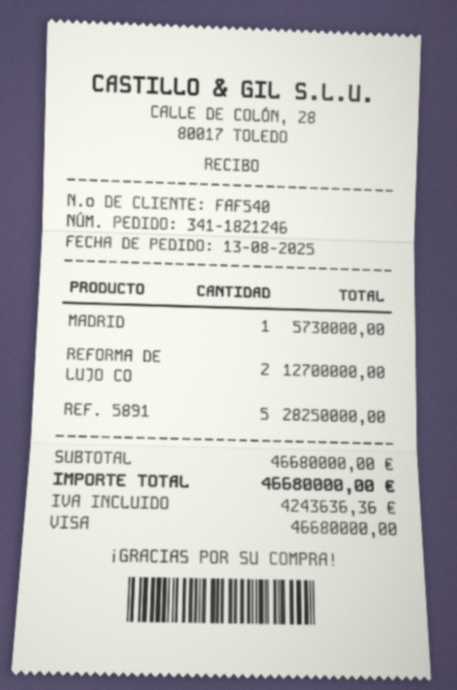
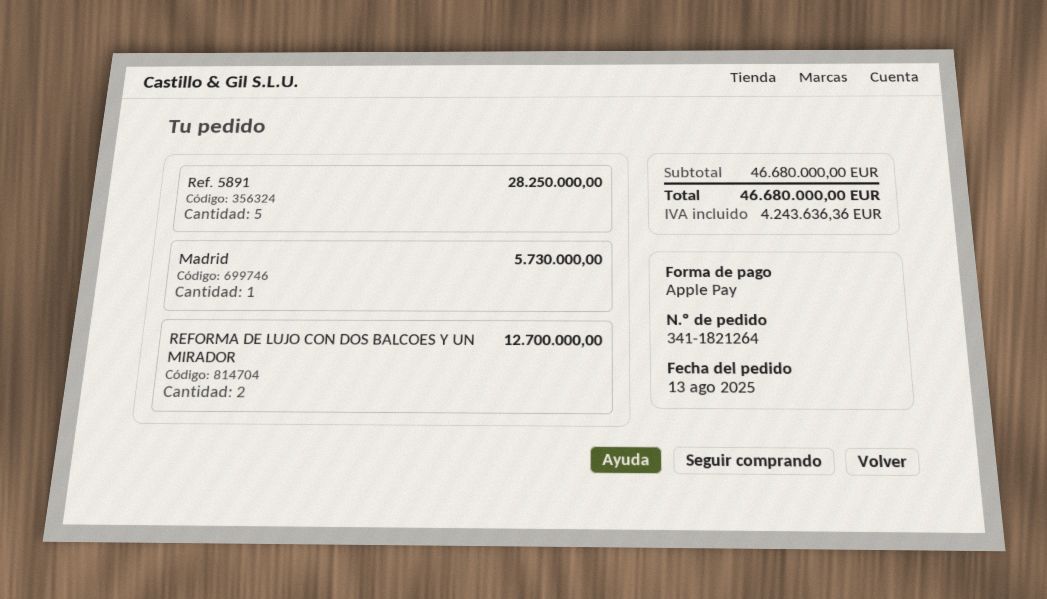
order number: 341-1821246 -> 341-1821264
payment method: Visa -> Apple Pay

